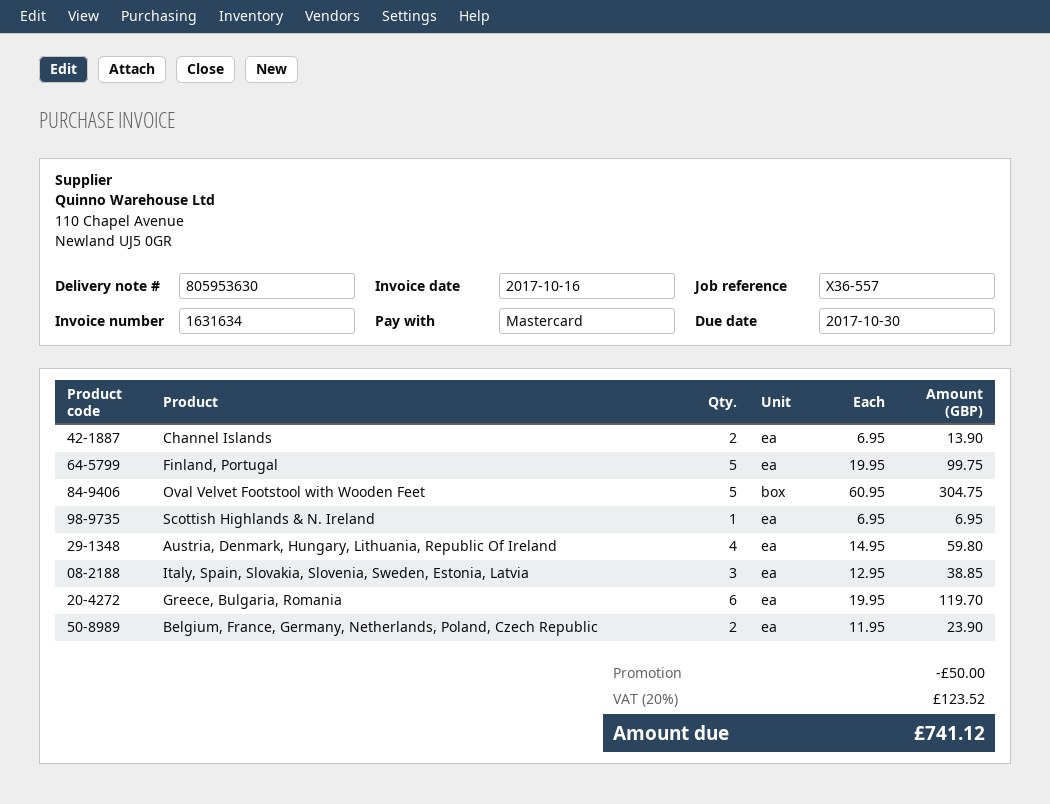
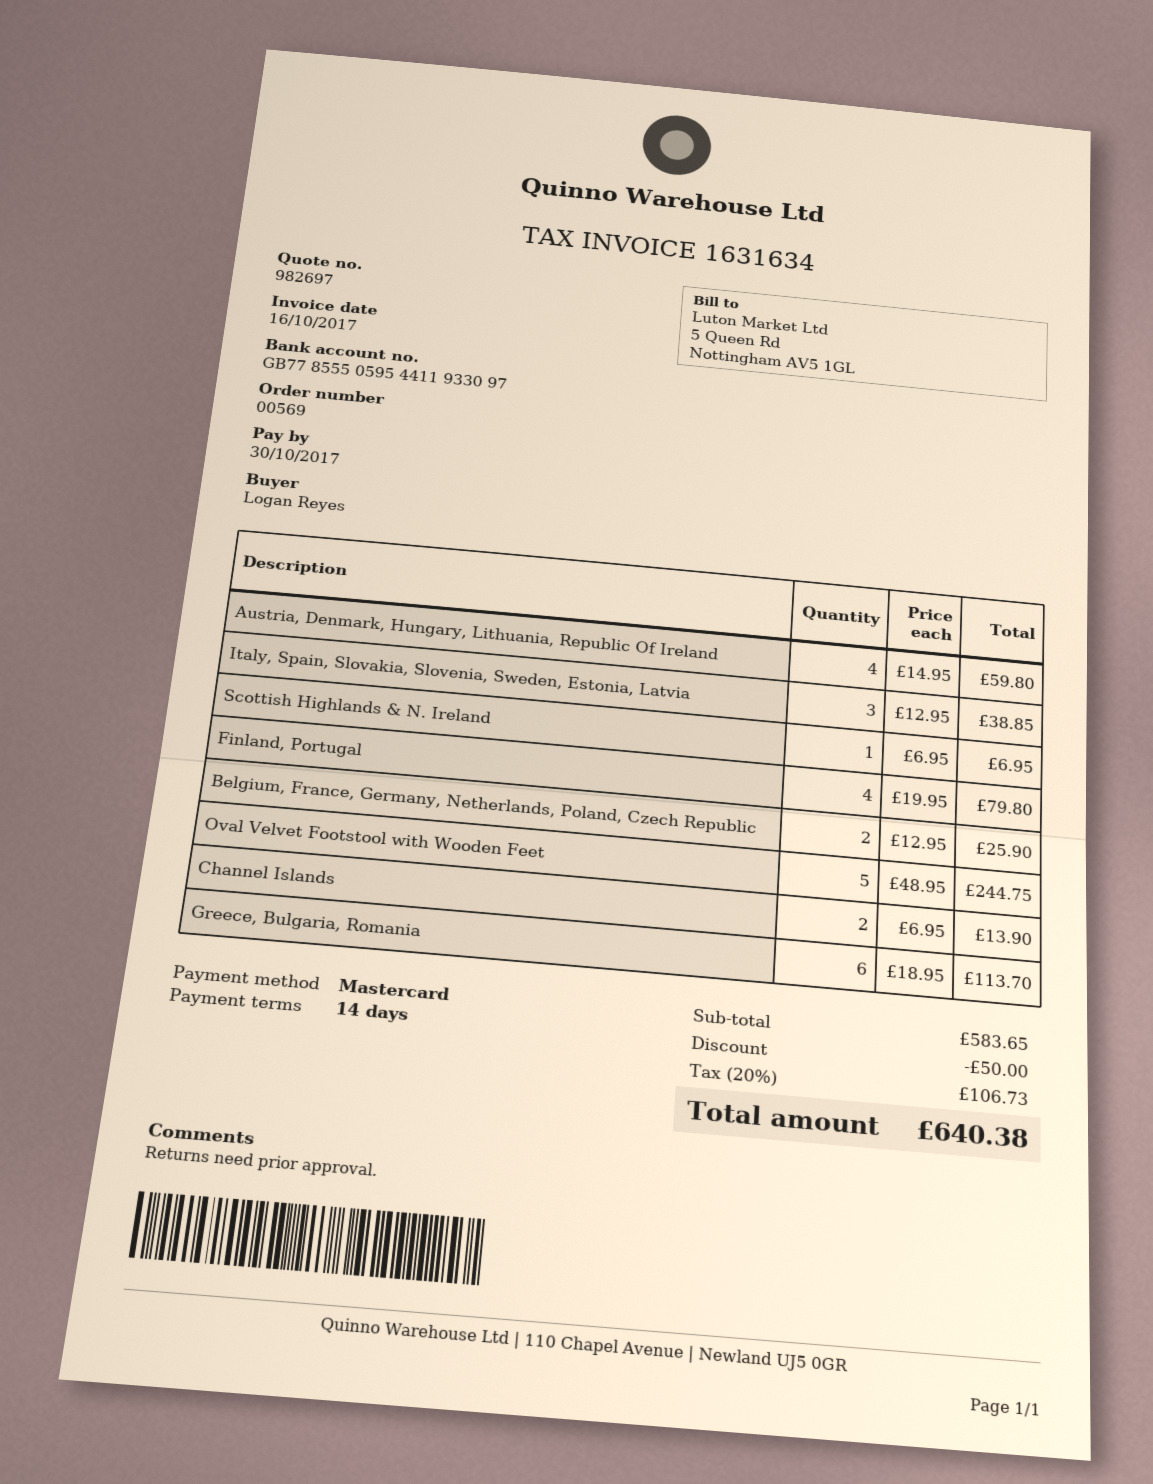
Finland, Portugal: 5 x 19.95 = 99.75 -> 4 x 19.95 = 79.80
Oval Velvet Footstool with Wooden Feet: 5 x 60.95 = 304.75 -> 5 x 48.95 = 244.75
Greece, Bulgaria, Romania: 6 x 19.95 = 119.70 -> 6 x 18.95 = 113.70
Belgium, France, Germany, Netherlands, Poland, Czech Republic: 2 x 11.95 = 23.90 -> 2 x 12.95 = 25.90
tax: 20% = 123.52 -> 20% = 106.73
total: 741.12 -> 640.38

